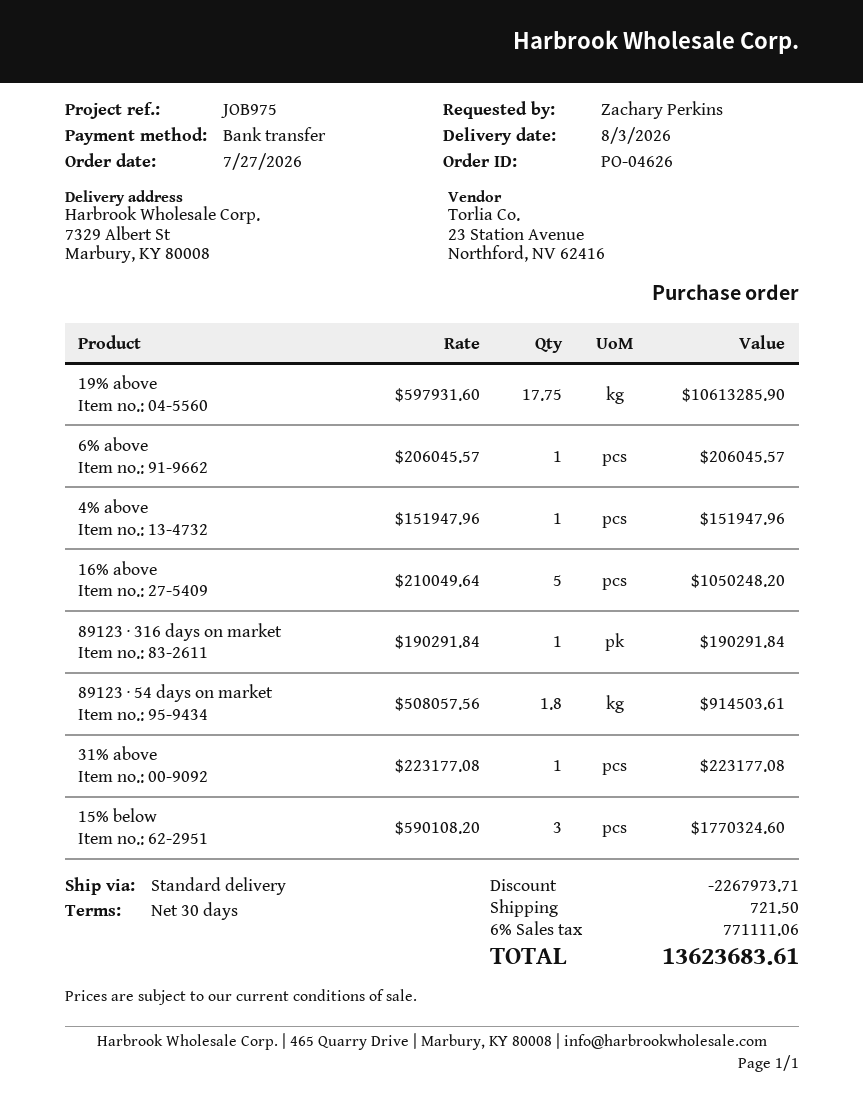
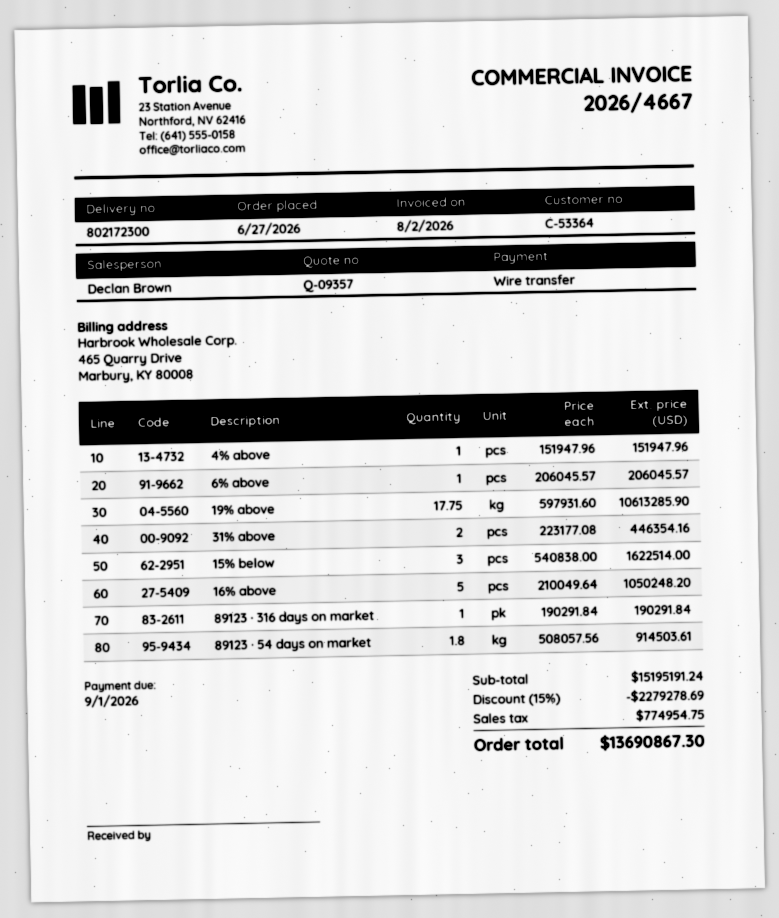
order date: 2026-07-27 -> 2026-06-27
31% above: 1 x 223177.08 = 223177.08 -> 2 x 223177.08 = 446354.16
15% below: 3 x 590108.20 = 1770324.60 -> 3 x 540838.00 = 1622514.00
discount: 2267973.71 -> 2279278.69
shipping: 721.50 -> none
tax: 771111.06 -> 774954.75
total: 13623683.61 -> 13690867.30

